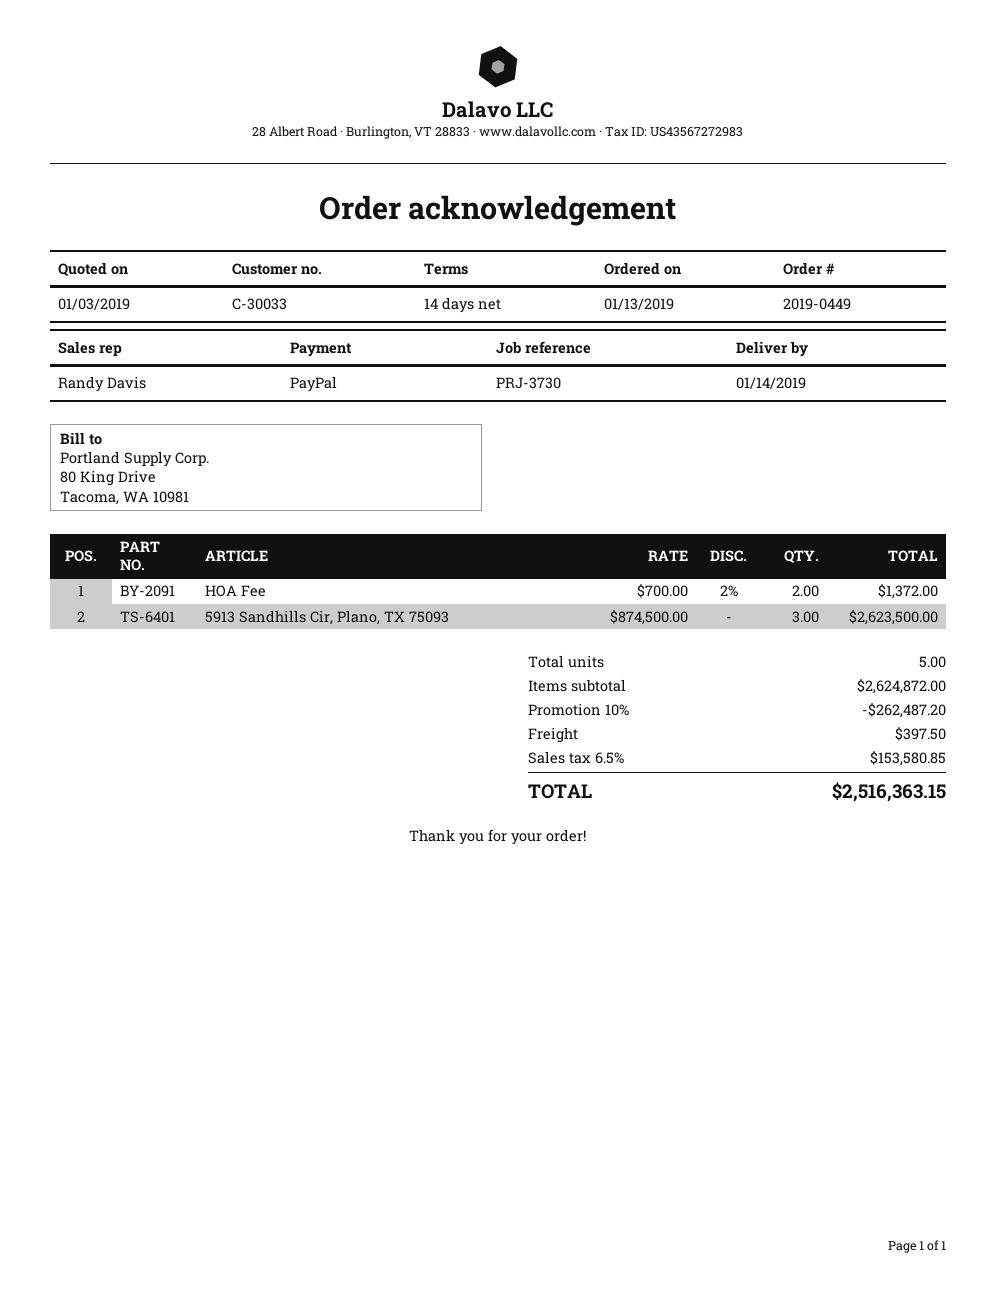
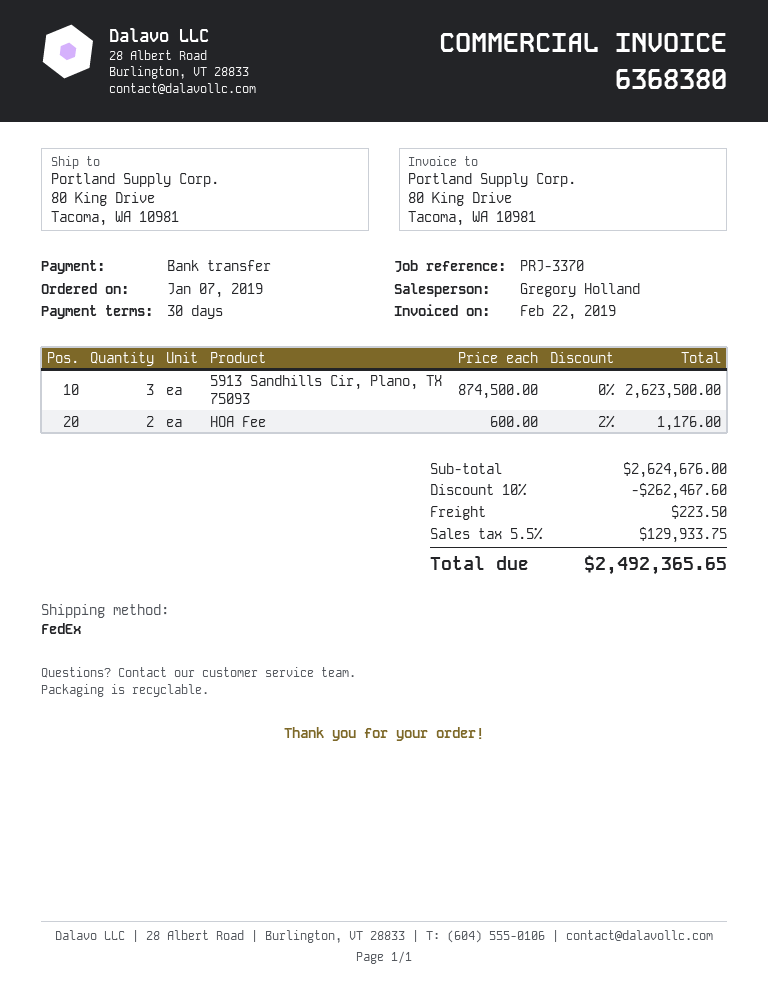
order date: 2019-01-13 -> 2019-01-07
payment terms: 14 days -> 30 days
reference: PRJ-3730 -> PRJ-3370
sales rep: Randy Davis -> Gregory Holland
payment method: PayPal -> bank transfer
HOA Fee: 2 x 700.00 - 2% = 1372.00 -> 2 x 600.00 - 2% = 1176.00
subtotal: 2624872.00 -> 2624676.00
discount: 10% = 262487.20 -> 10% = 262467.60
shipping: 397.50 -> 223.50
tax: 6.5% = 153580.85 -> 5.5% = 129933.75
total: 2516363.15 -> 2492365.65

